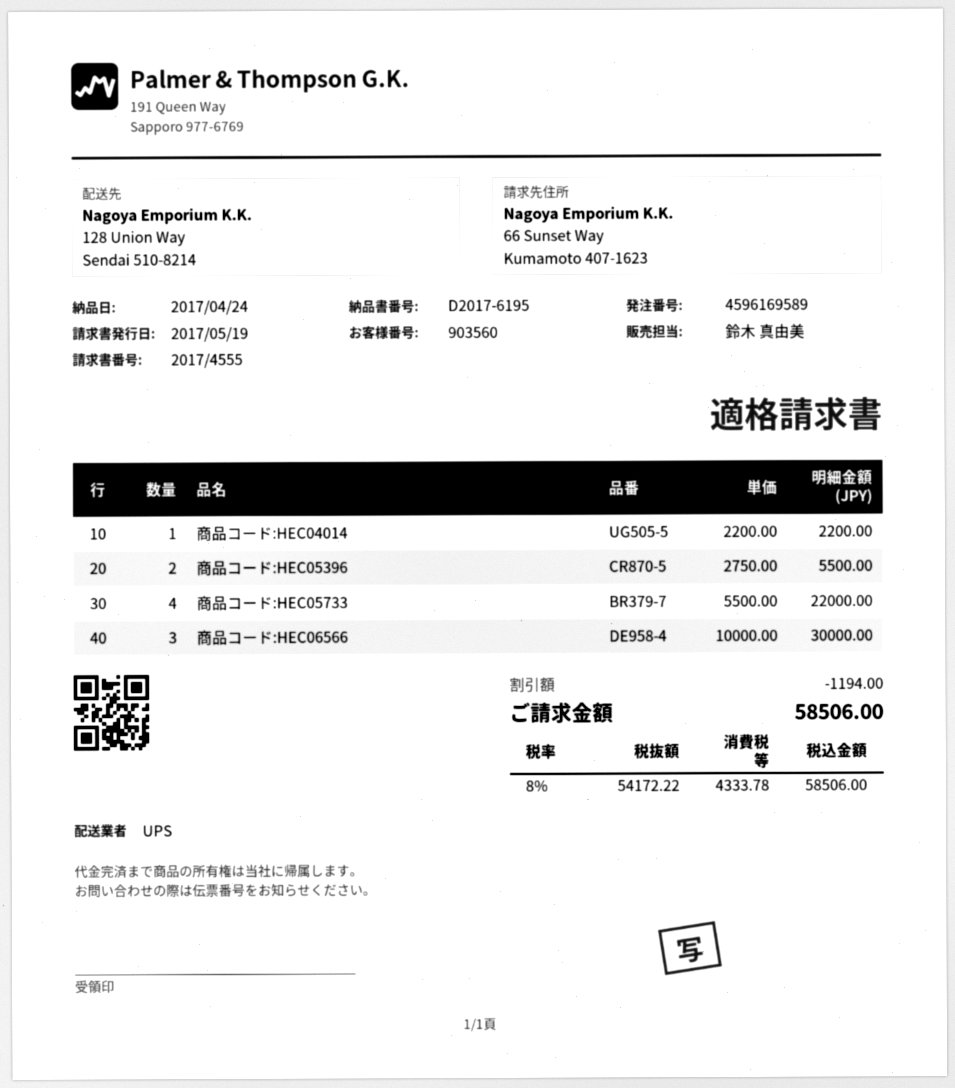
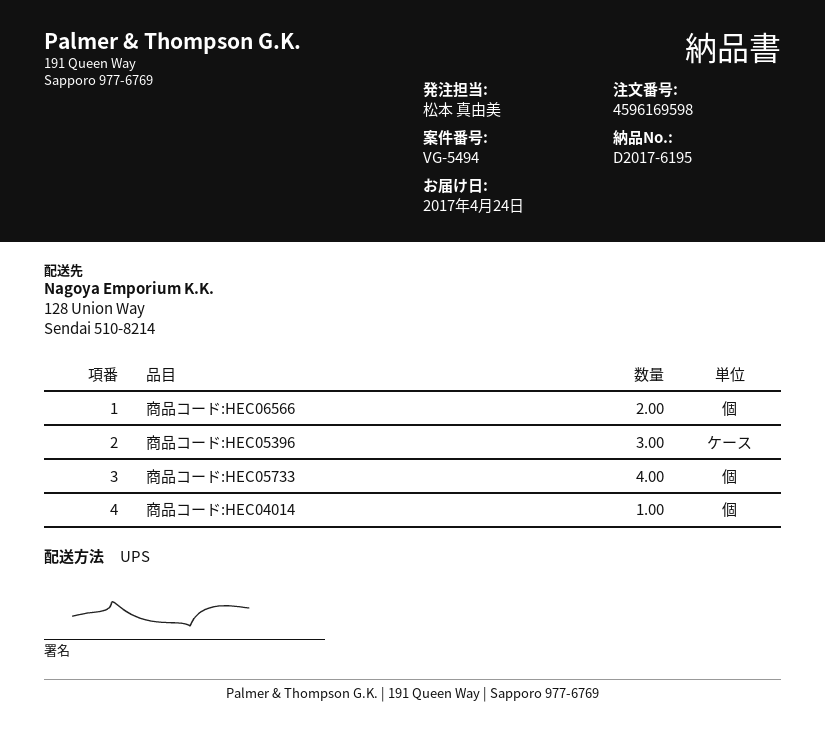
order number: 4596169589 -> 4596169598
商品コード:HEC05396: 2 -> 3
商品コード:HEC06566: 3 -> 2

